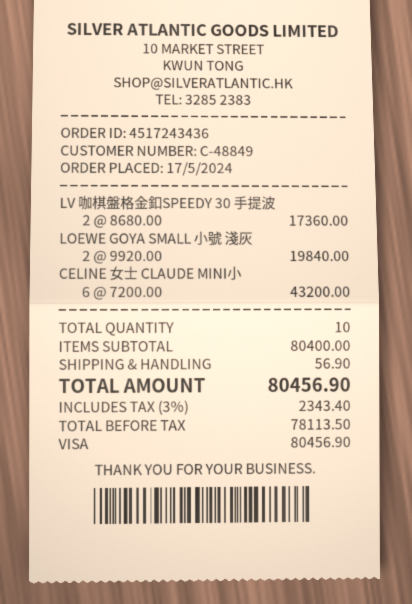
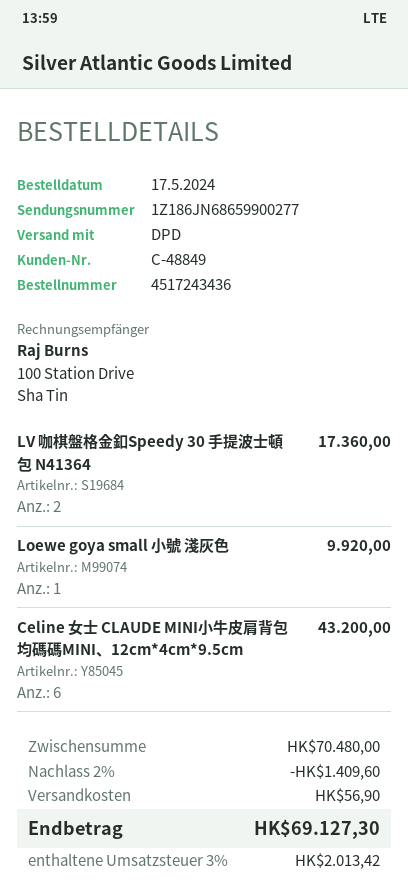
LOEWE GOYA SMALL 小號 淺灰: 2 for 19840.00 -> 1 for 9920.00
subtotal: 80400.00 -> 70480.00
discount: none -> 2% = 1409.60
tax: 3% = 2343.40 -> 3% = 2013.42
total: 80456.90 -> 69127.30

